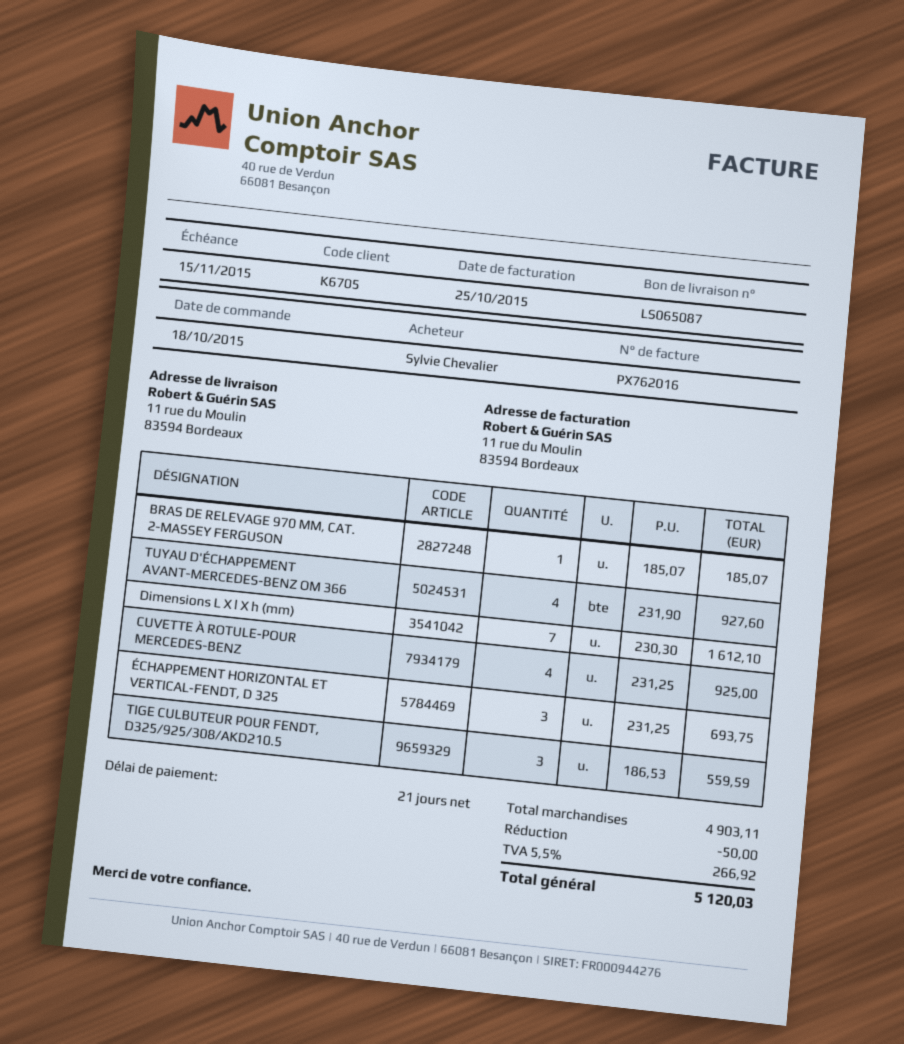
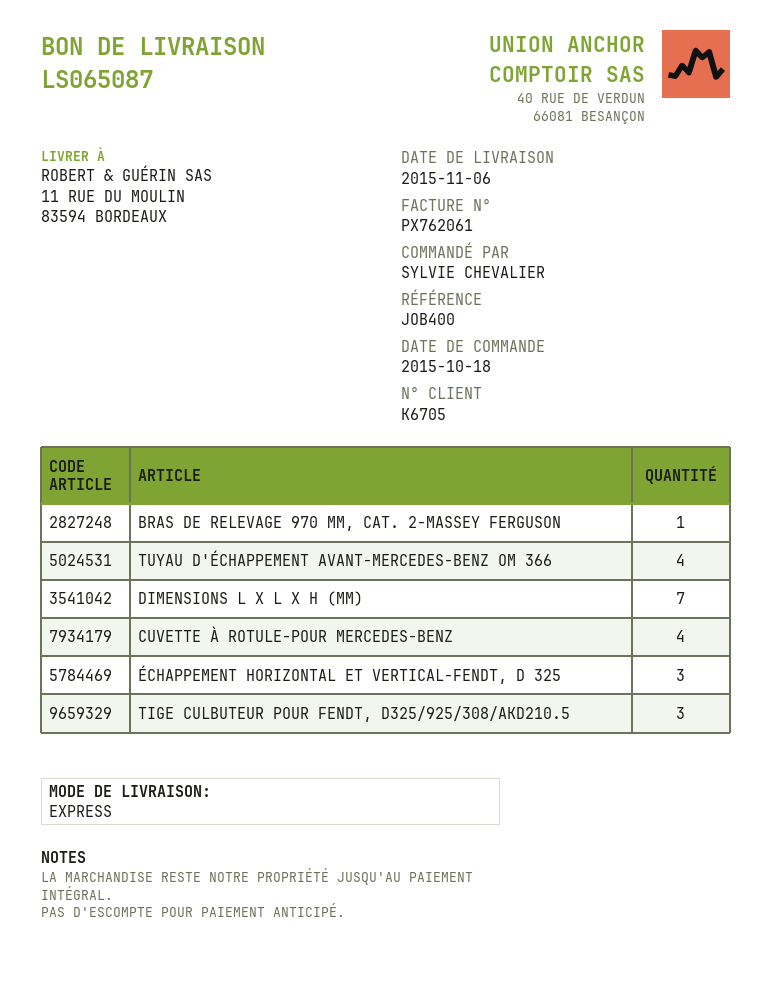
invoice number: PX762016 -> PX762061

